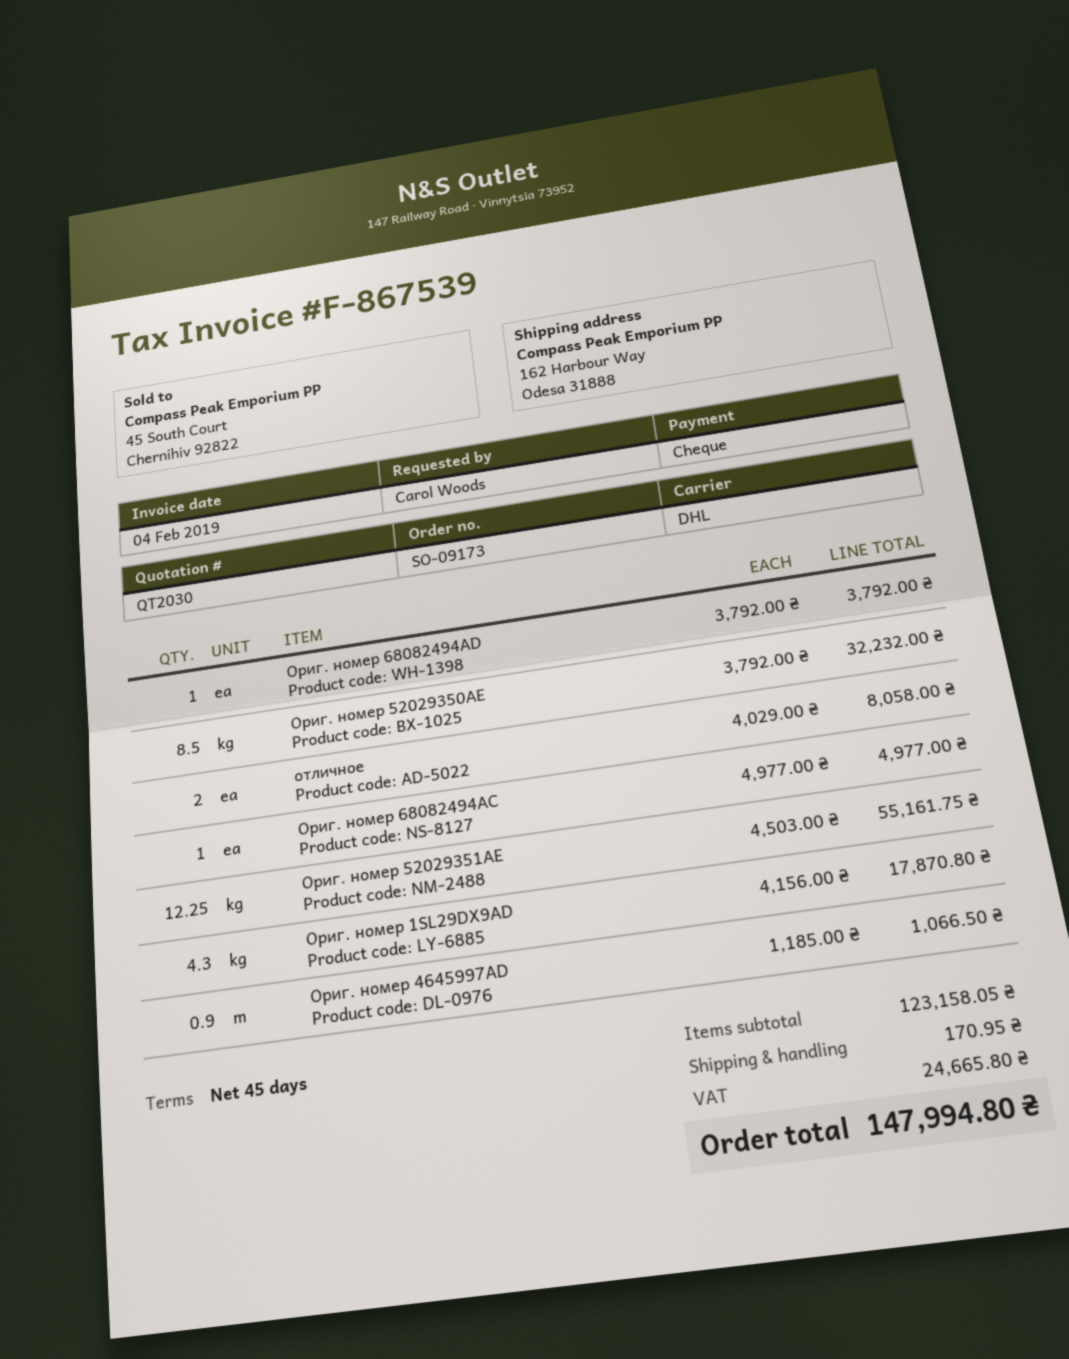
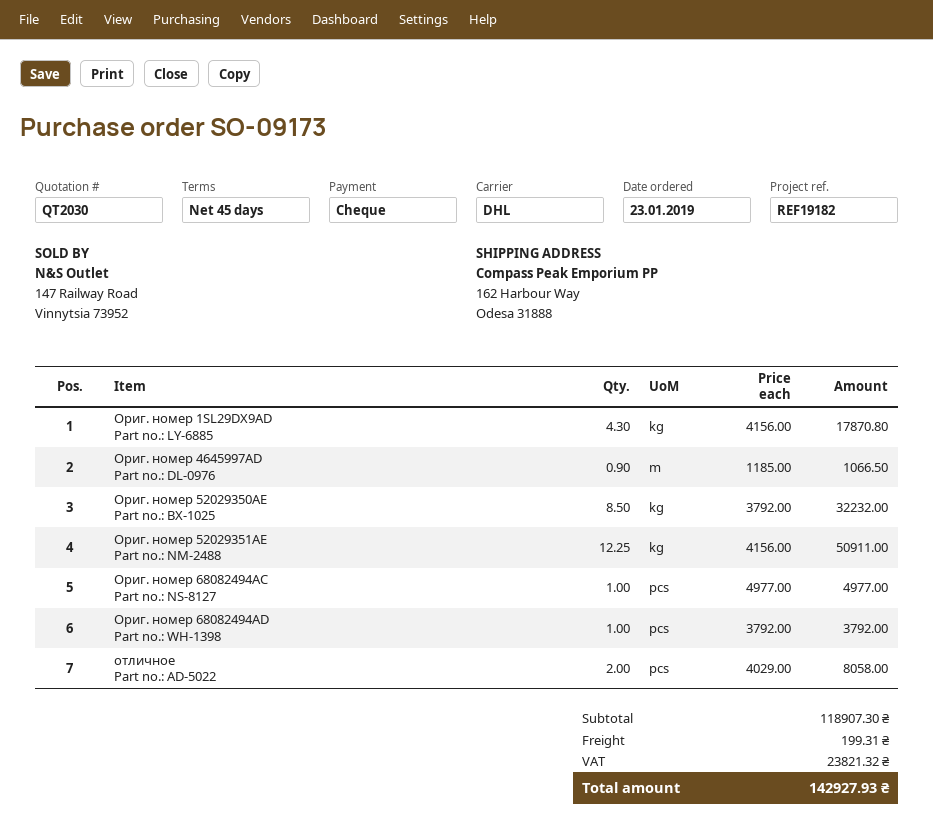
Ориг. номер 52029351AE: 12.25 x 4503.00 = 55161.75 -> 12.25 x 4156.00 = 50911.00
subtotal: 123158.05 -> 118907.30
shipping: 170.95 -> 199.31
tax: 24665.80 -> 23821.32
total: 147994.80 -> 142927.93

